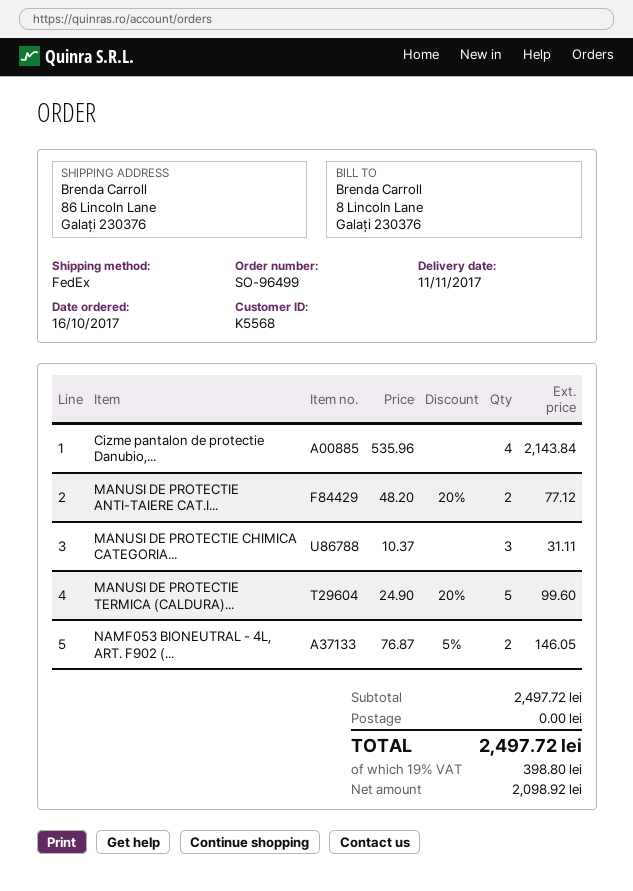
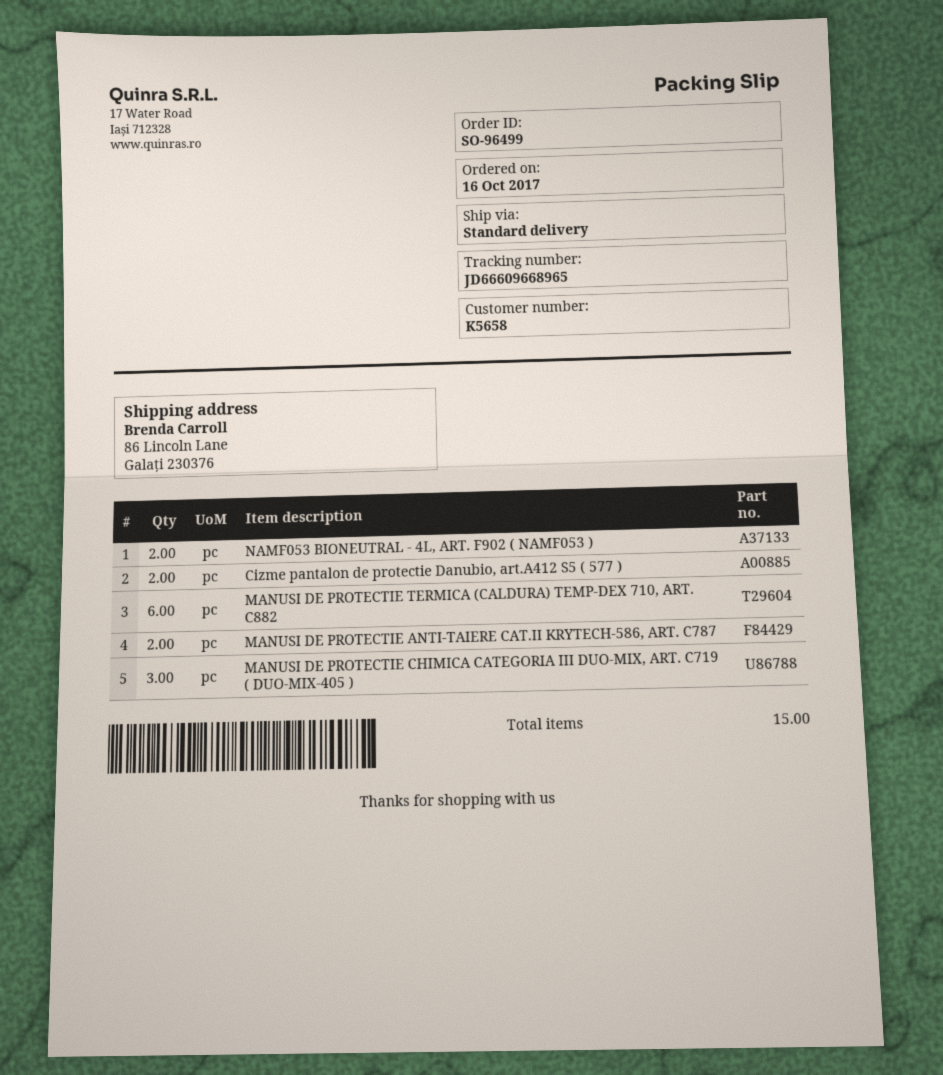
customer number: K5568 -> K5658
shipping method: FedEx -> standard
Cizme pantalon de protectie Danubio,...: 4 -> 2
MANUSI DE PROTECTIE TERMICA (CALDURA)...: 5 -> 6

